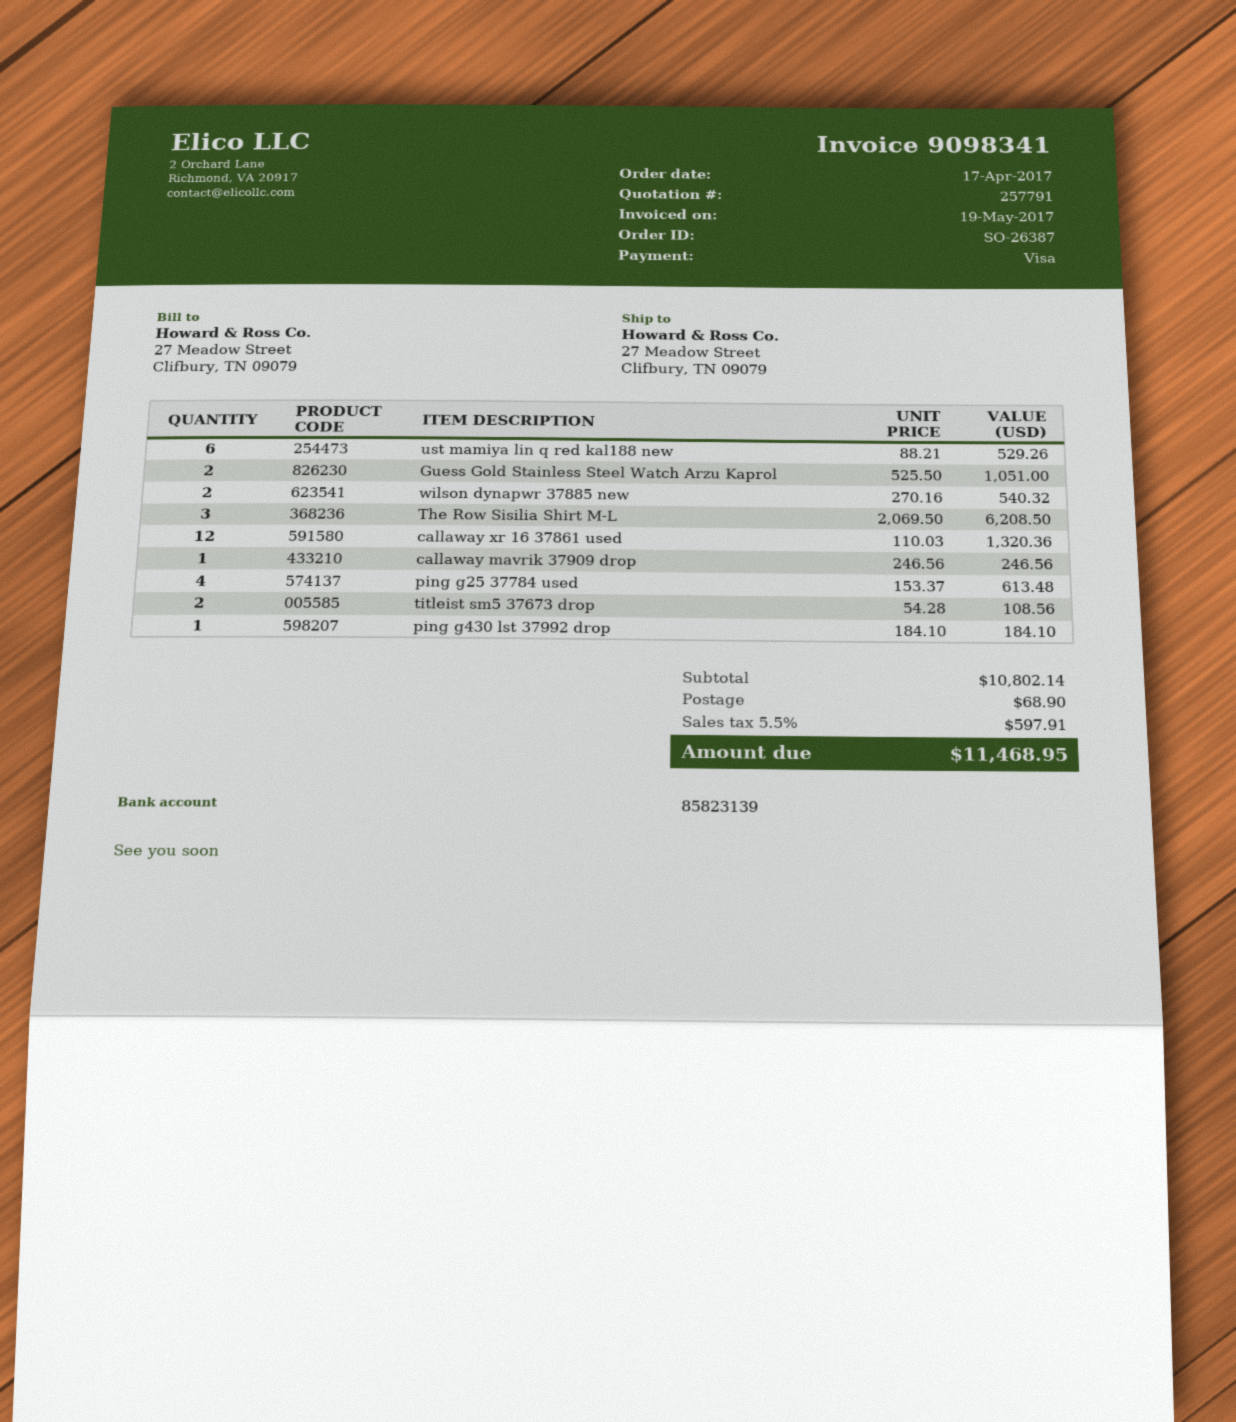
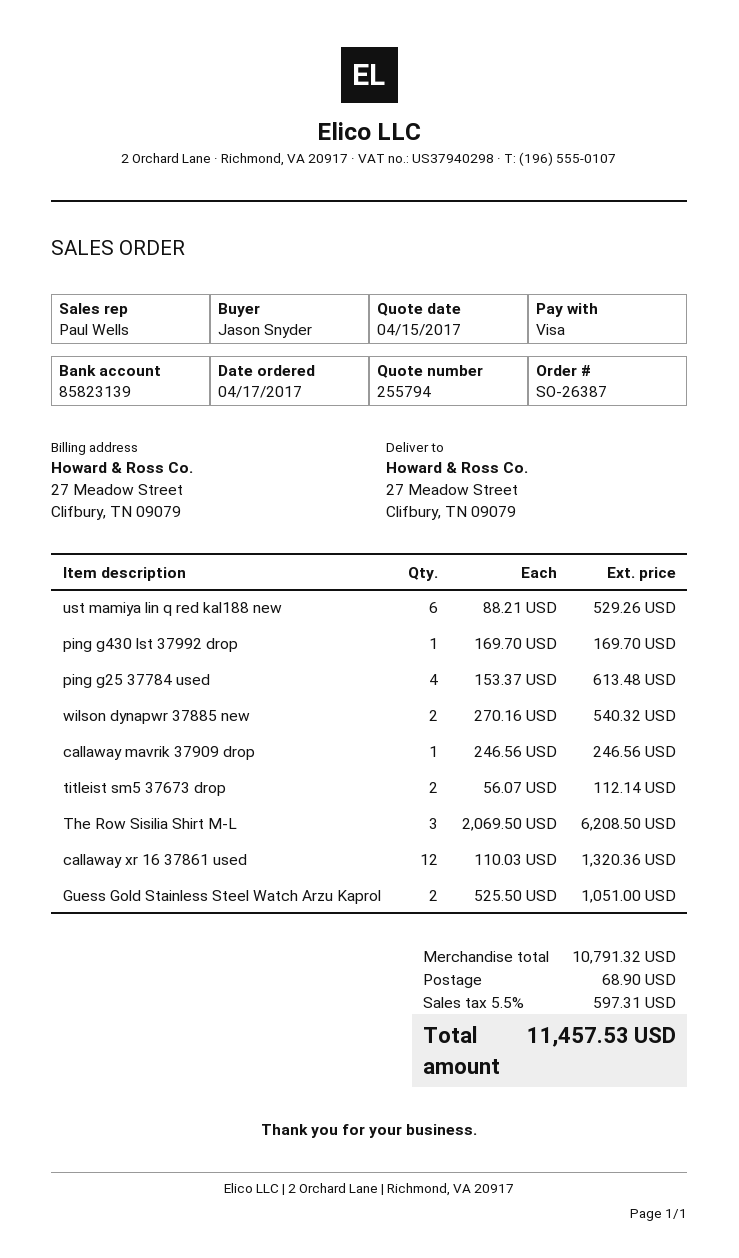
quote number: 257791 -> 255794
titleist sm5 37673 drop: 2 x 54.28 = 108.56 -> 2 x 56.07 = 112.14
ping g430 lst 37992 drop: 1 x 184.10 = 184.10 -> 1 x 169.70 = 169.70
subtotal: 10802.14 -> 10791.32
tax: 5.5% = 597.91 -> 5.5% = 597.31
total: 11468.95 -> 11457.53

